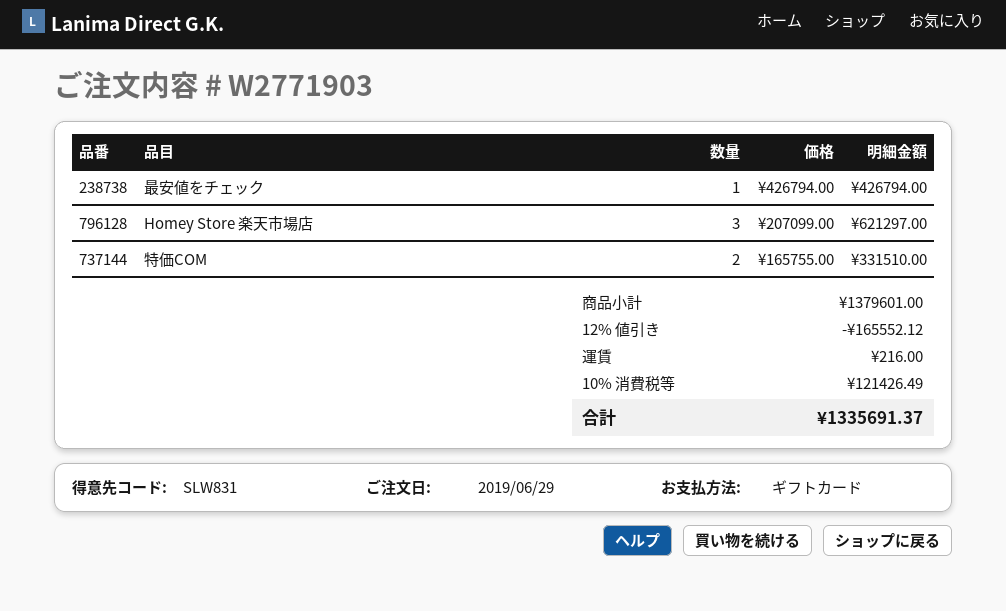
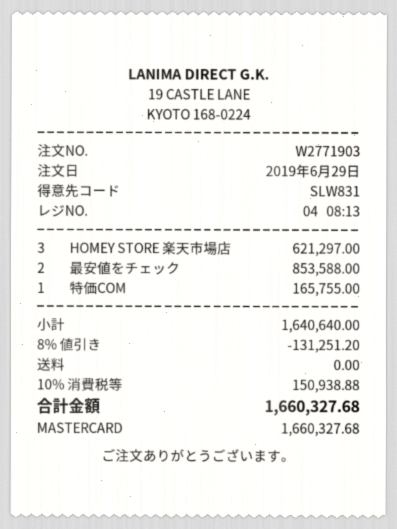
payment method: gift card -> Mastercard
最安値をチェック: 1 for 426794.00 -> 2 for 853588.00
特価COM: 2 for 331510.00 -> 1 for 165755.00
subtotal: 1379601.00 -> 1640640.00
discount: 12% = 165552.12 -> 8% = 131251.20
shipping: 216.00 -> 0.00
tax: 10% = 121426.49 -> 10% = 150938.88
total: 1335691.37 -> 1660327.68

